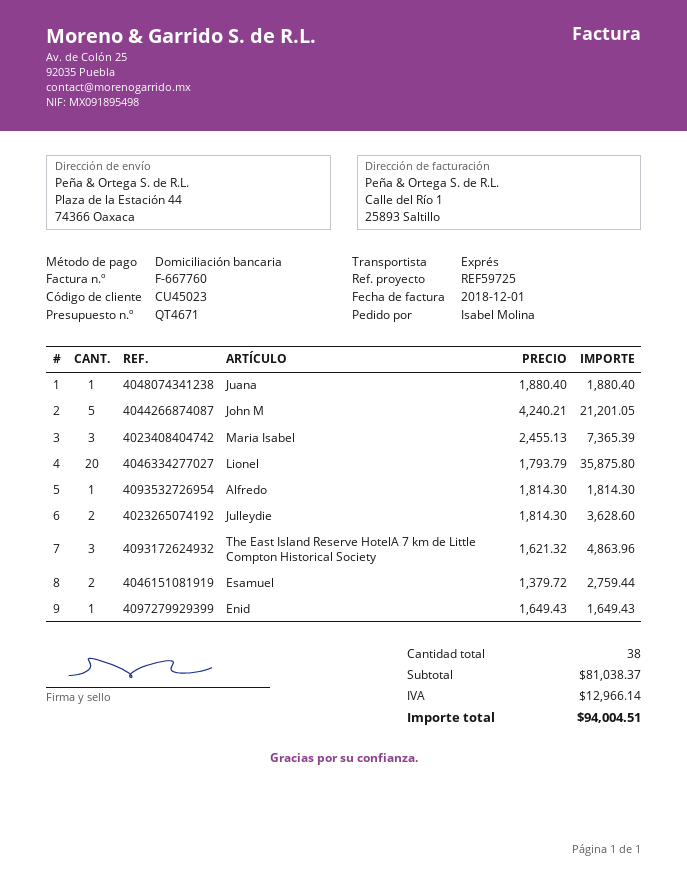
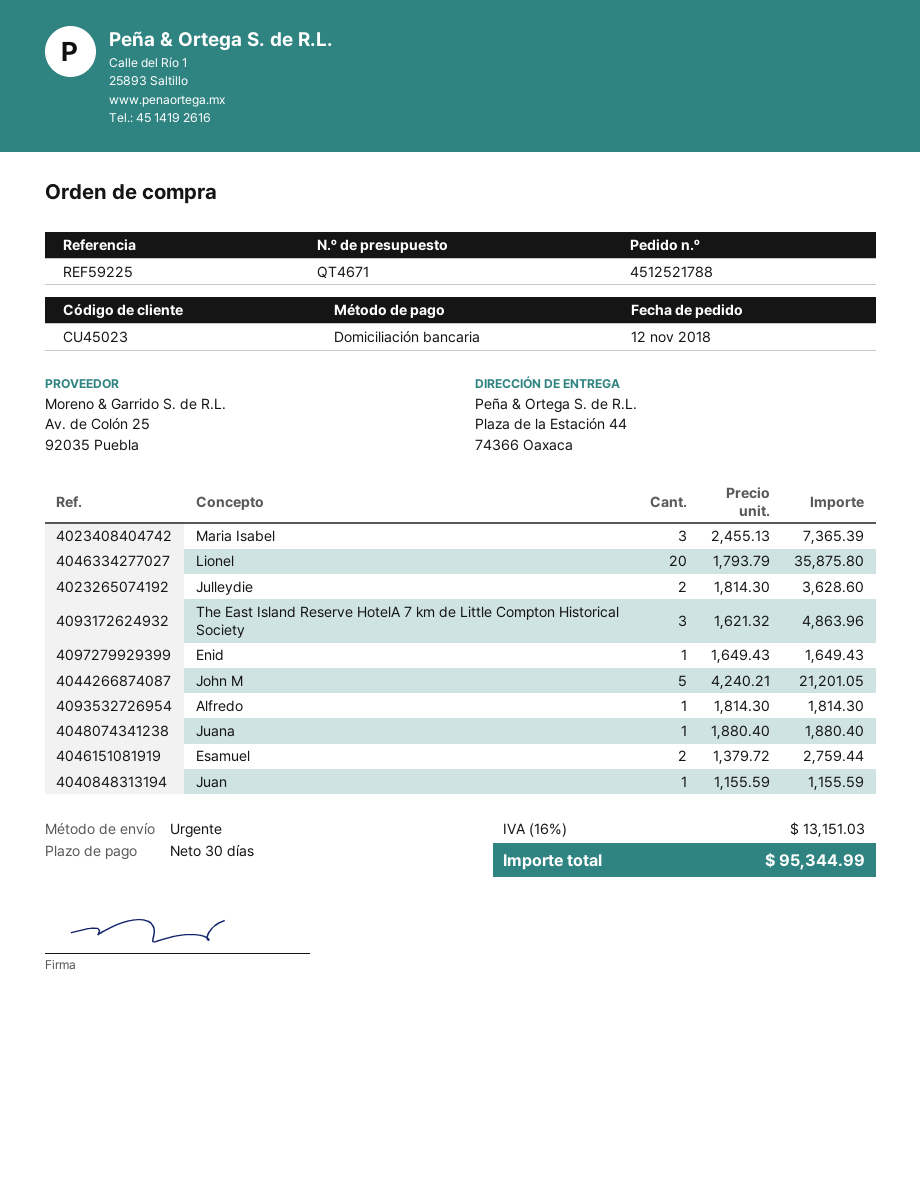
reference: REF59725 -> REF59225
Juan: none -> 1 x 1155.59 = 1155.59
tax: 12966.14 -> 13151.03
total: 94004.51 -> 95344.99

